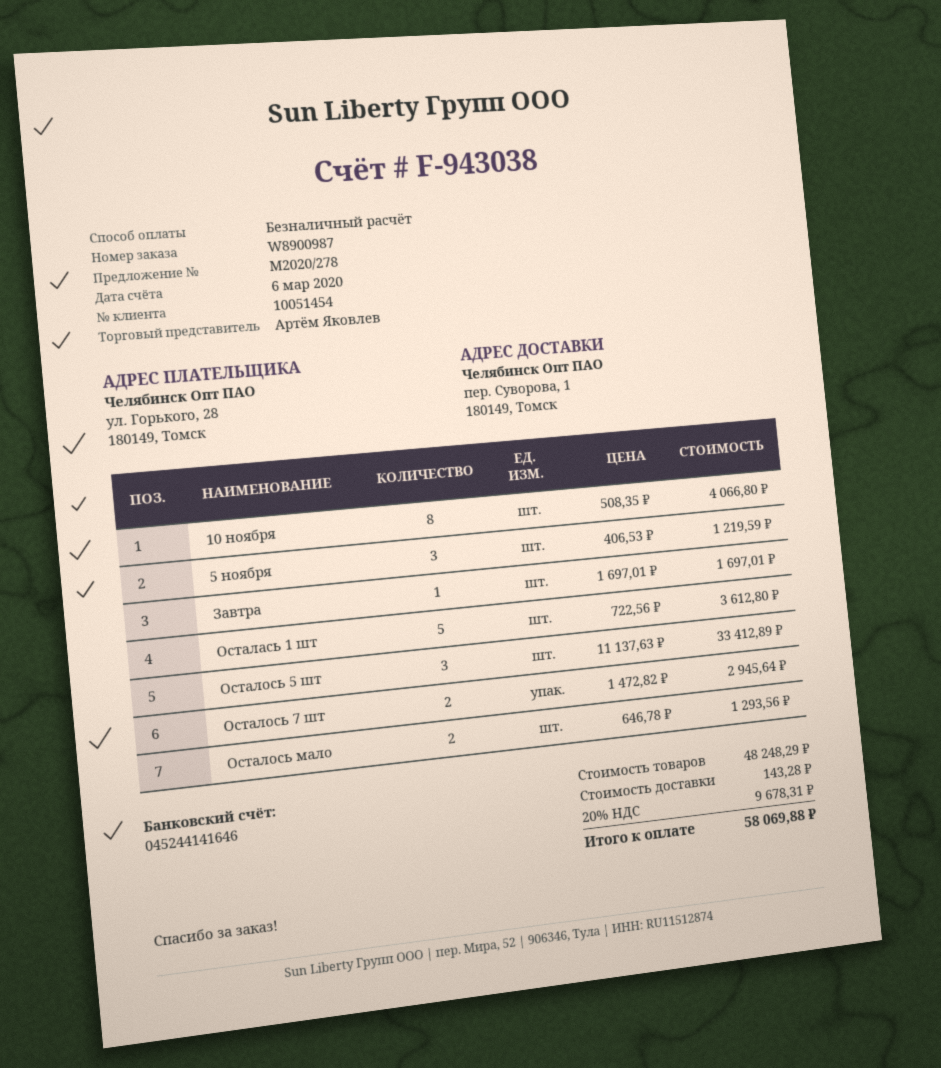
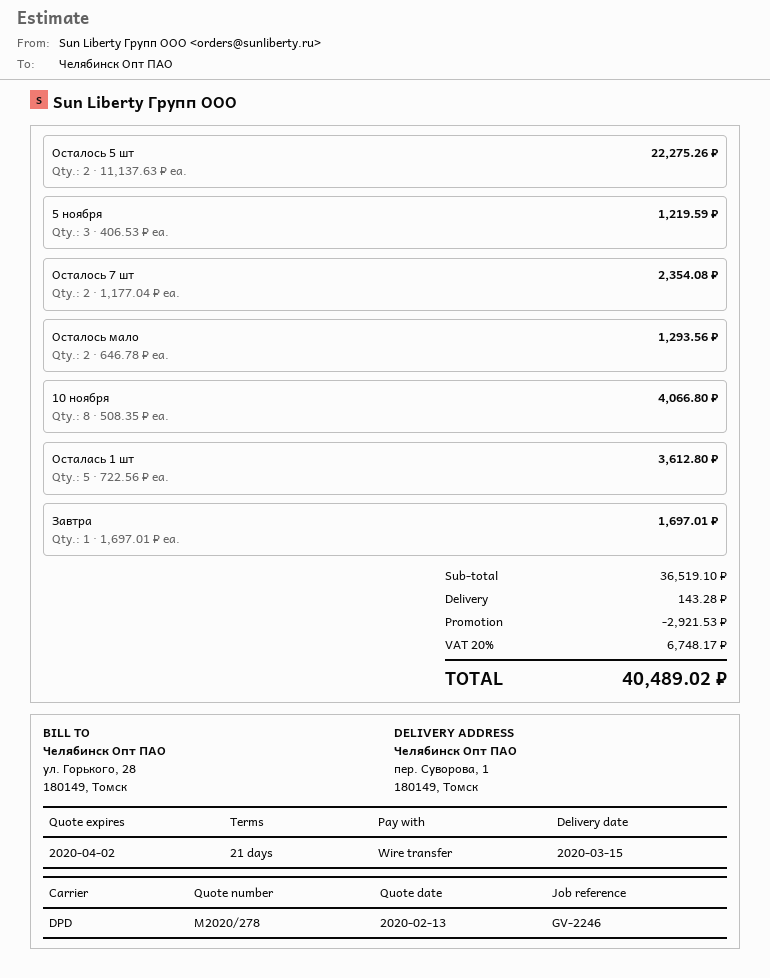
Осталось 5 шт: 3 x 11137.63 = 33412.89 -> 2 x 11137.63 = 22275.26
Осталось 7 шт: 2 x 1472.82 = 2945.64 -> 2 x 1177.04 = 2354.08
subtotal: 48248.29 -> 36519.10
discount: none -> 2921.53
tax: 20% = 9678.31 -> 20% = 6748.17
total: 58069.88 -> 40489.02

